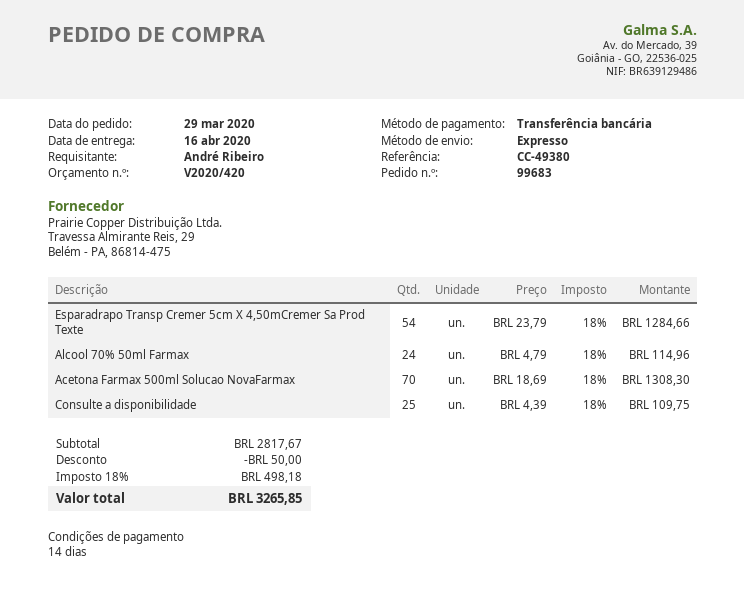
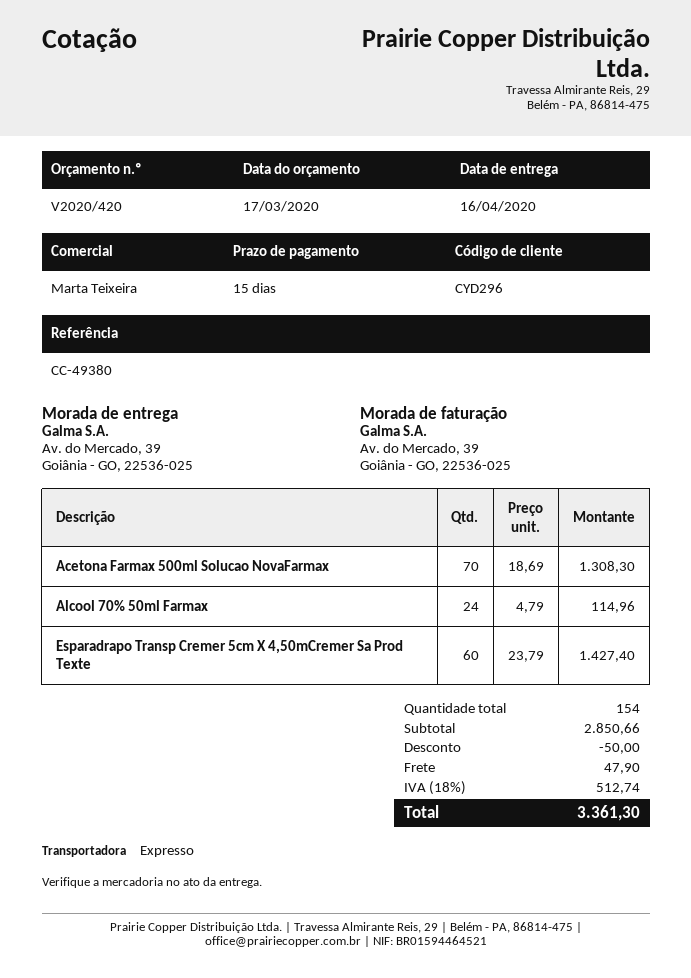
payment terms: 14 days -> 15 days
Esparadrapo Transp Cremer 5cm X 4,50mCremer Sa Prod Texte: 54 x 23.79 = 1284.66 -> 60 x 23.79 = 1427.40
Consulte a disponibilidade: 25 x 4.39 = 109.75 -> none
subtotal: 2817.67 -> 2850.66
shipping: none -> 47.90
tax: 18% = 498.18 -> 18% = 512.74
total: 3265.85 -> 3361.30

